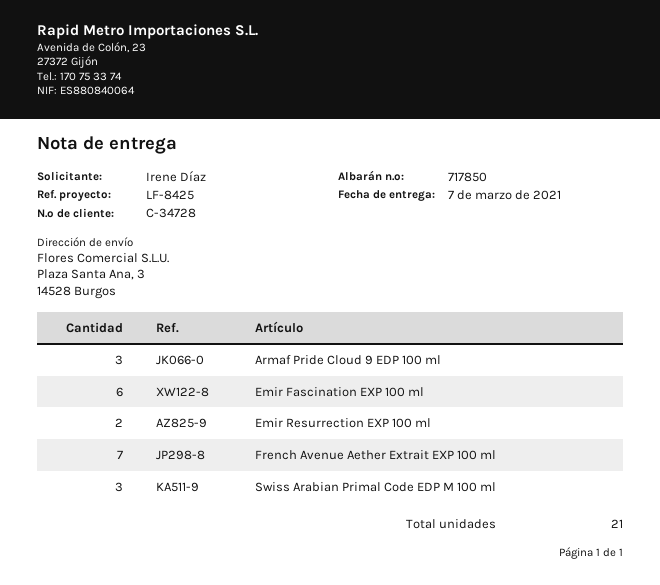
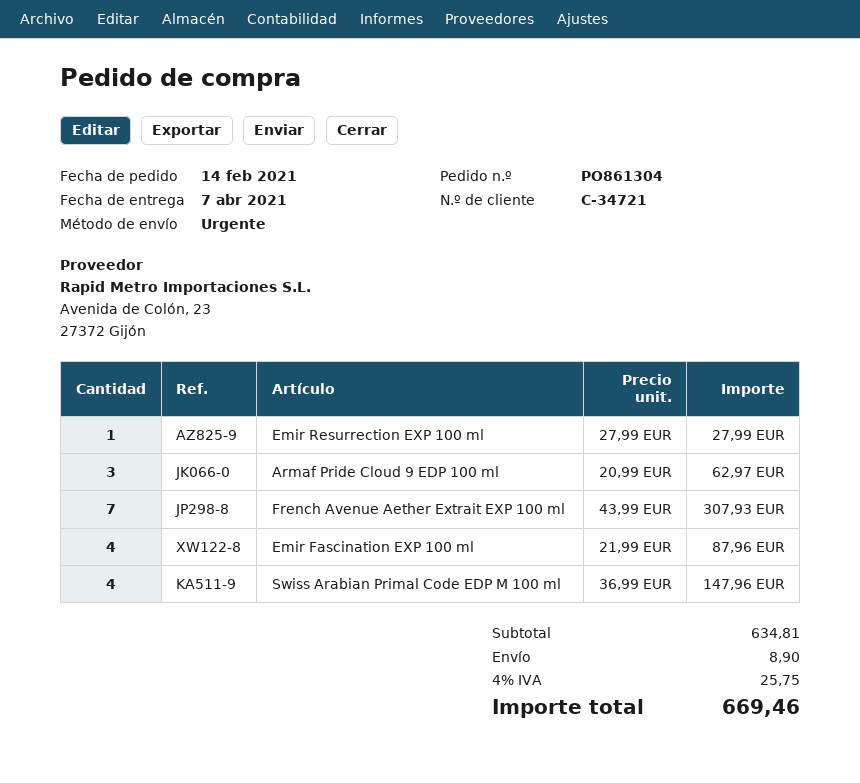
delivery date: 2021-03-07 -> 2021-04-07
customer number: C-34728 -> C-34721
Emir Fascination EXP 100 ml: 6 -> 4
Emir Resurrection EXP 100 ml: 2 -> 1
Swiss Arabian Primal Code EDP M 100 ml: 3 -> 4

